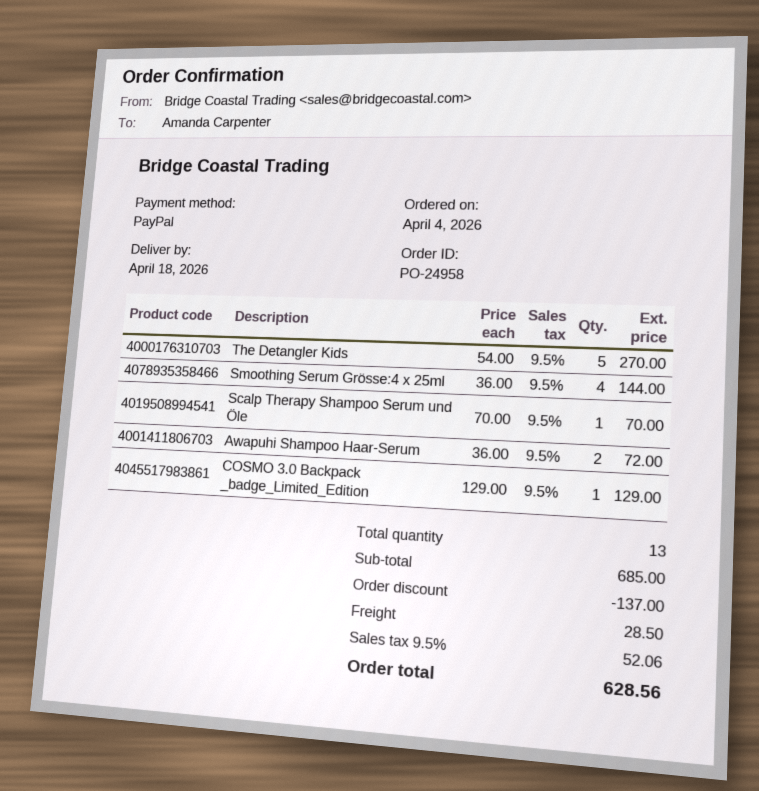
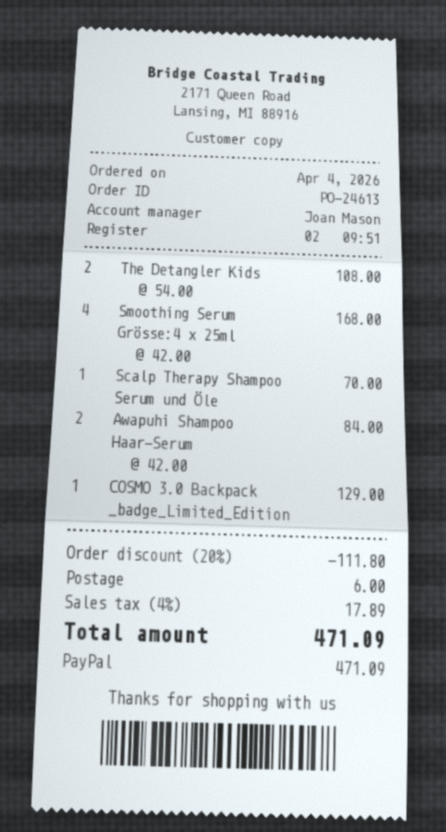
order number: PO-24958 -> PO-24613
The Detangler Kids: 5 x 54.00 = 270.00 -> 2 x 54.00 = 108.00
Smoothing Serum Grösse:4 x 25ml: 4 x 36.00 = 144.00 -> 4 x 42.00 = 168.00
Awapuhi Shampoo Haar-Serum: 2 x 36.00 = 72.00 -> 2 x 42.00 = 84.00
discount: 137.00 -> 111.80
shipping: 28.50 -> 6.00
tax: 9.5% = 52.06 -> 4% = 17.89
total: 628.56 -> 471.09

